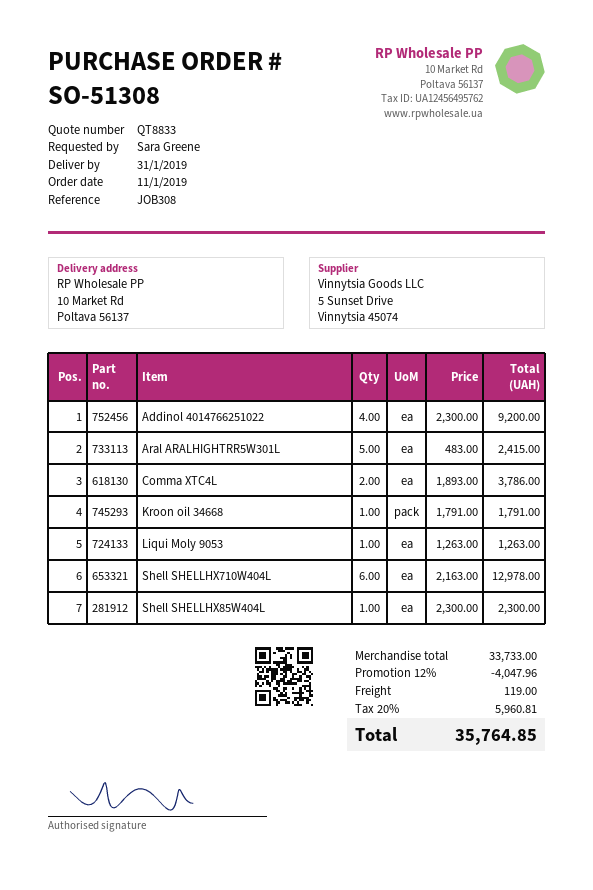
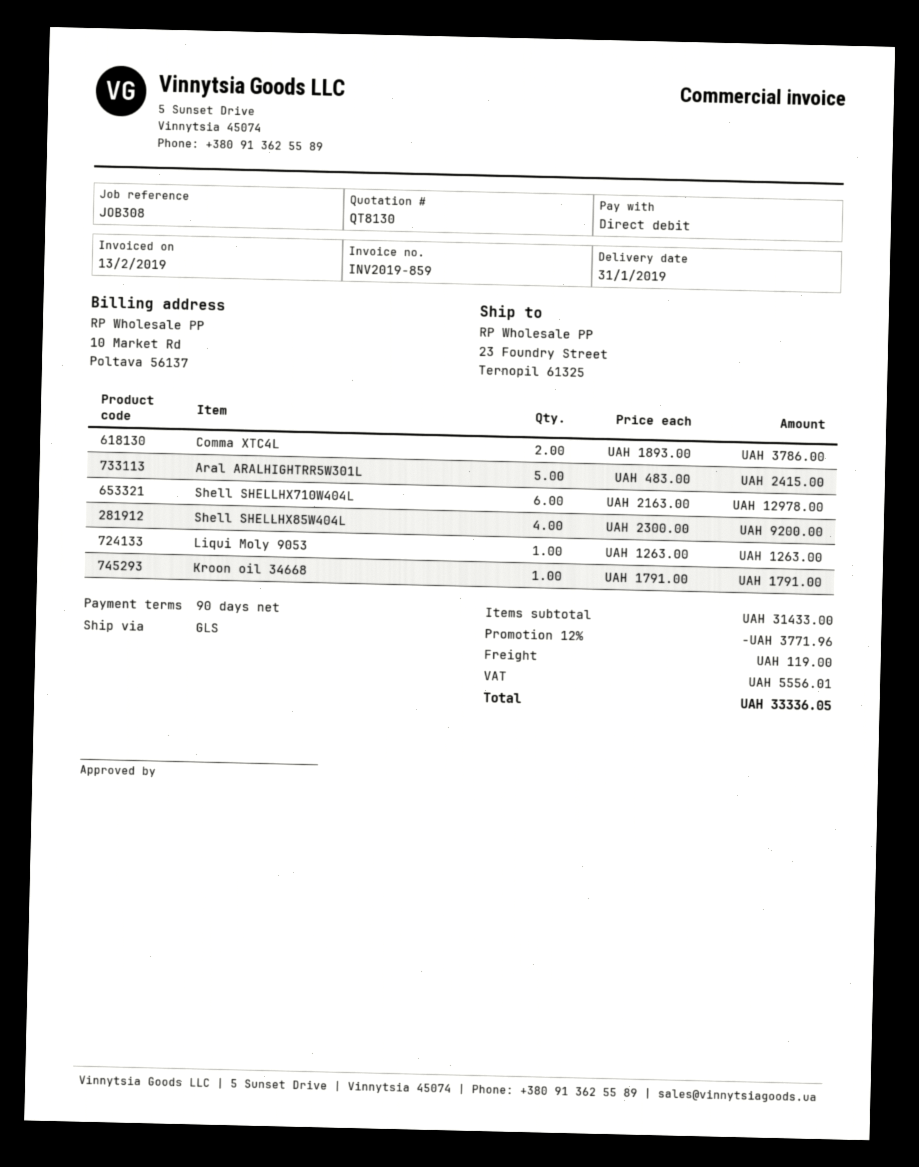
quote number: QT8833 -> QT8130
ship to: 10 Market Rd, Poltava 56137 -> 23 Foundry Street, Ternopil 61325
Addinol 4014766251022: 4 x 2300.00 = 9200.00 -> none
Shell SHELLHX85W404L: 1 x 2300.00 = 2300.00 -> 4 x 2300.00 = 9200.00
subtotal: 33733.00 -> 31433.00
discount: 12% = 4047.96 -> 12% = 3771.96
tax: 5960.81 -> 5556.01
total: 35764.85 -> 33336.05

